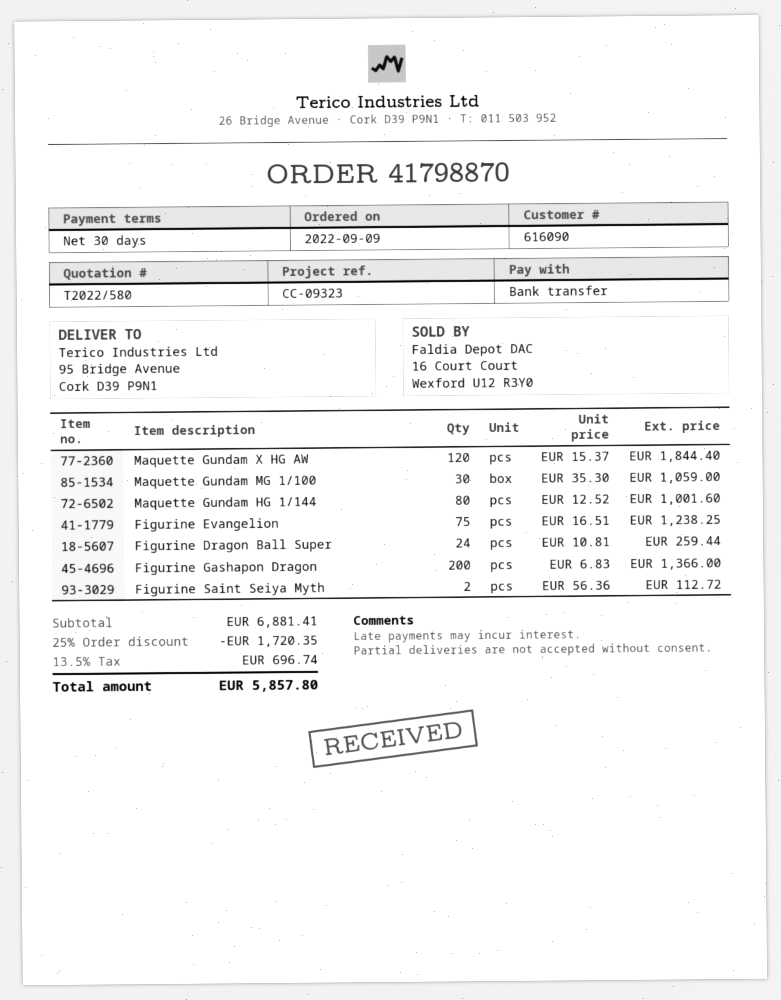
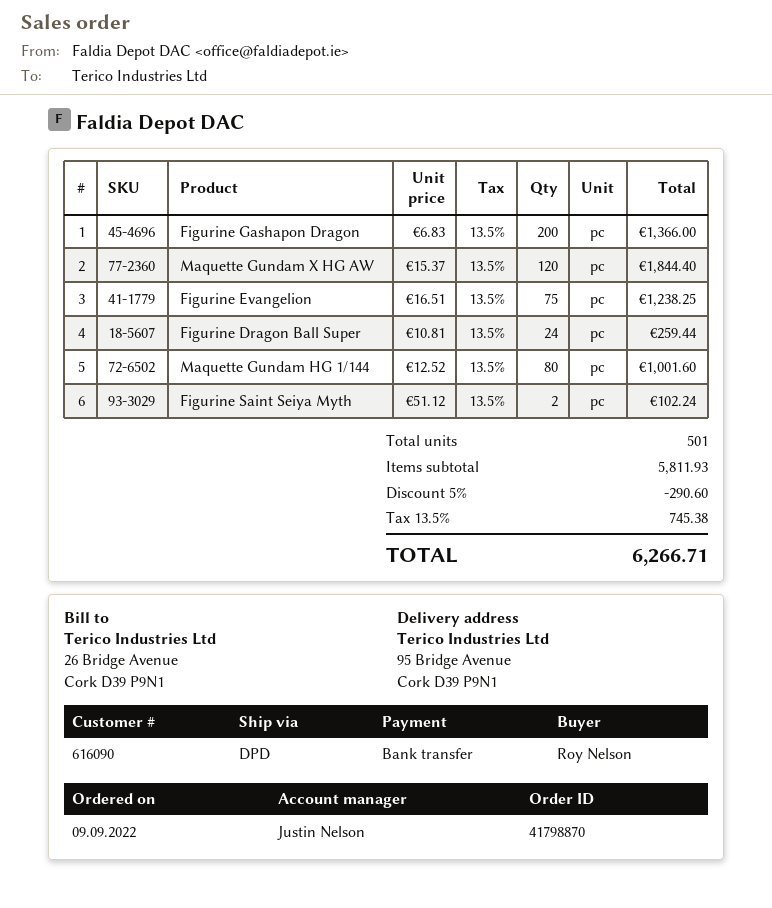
Maquette Gundam MG 1/100: 30 x 35.30 = 1059.00 -> none
Figurine Saint Seiya Myth: 2 x 56.36 = 112.72 -> 2 x 51.12 = 102.24
subtotal: 6881.41 -> 5811.93
discount: 25% = 1720.35 -> 5% = 290.60
tax: 13.5% = 696.74 -> 13.5% = 745.38
total: 5857.80 -> 6266.71

